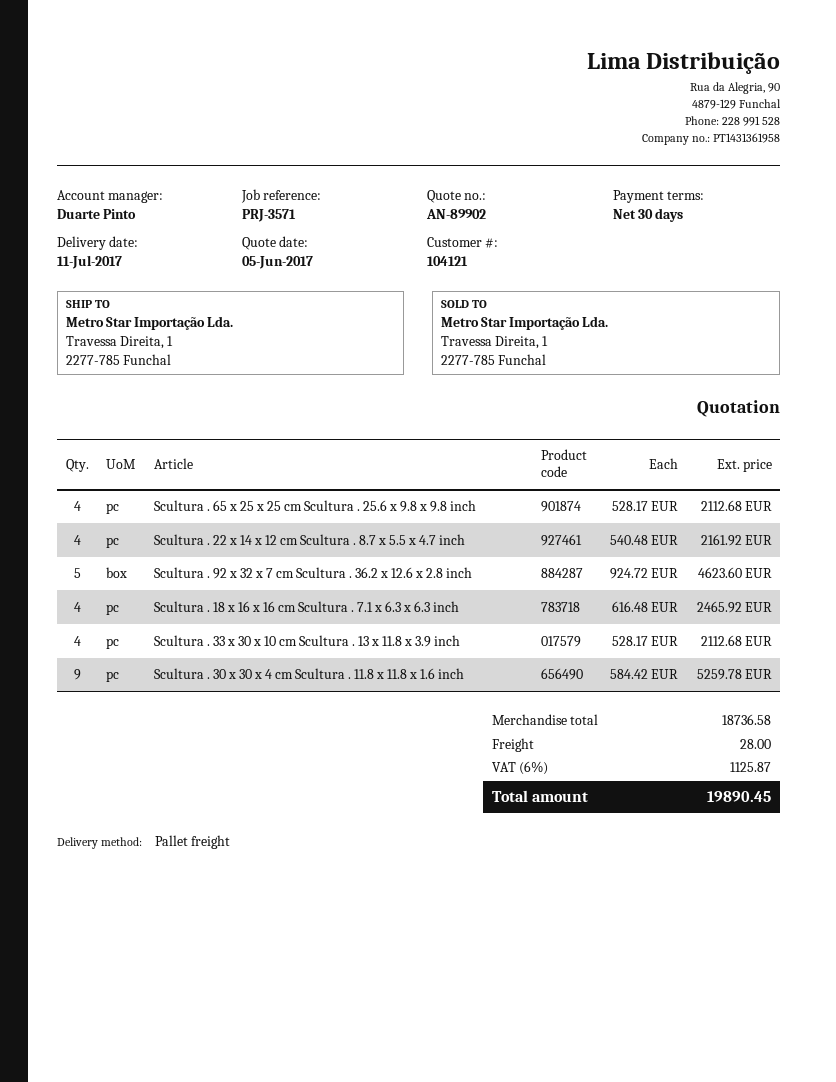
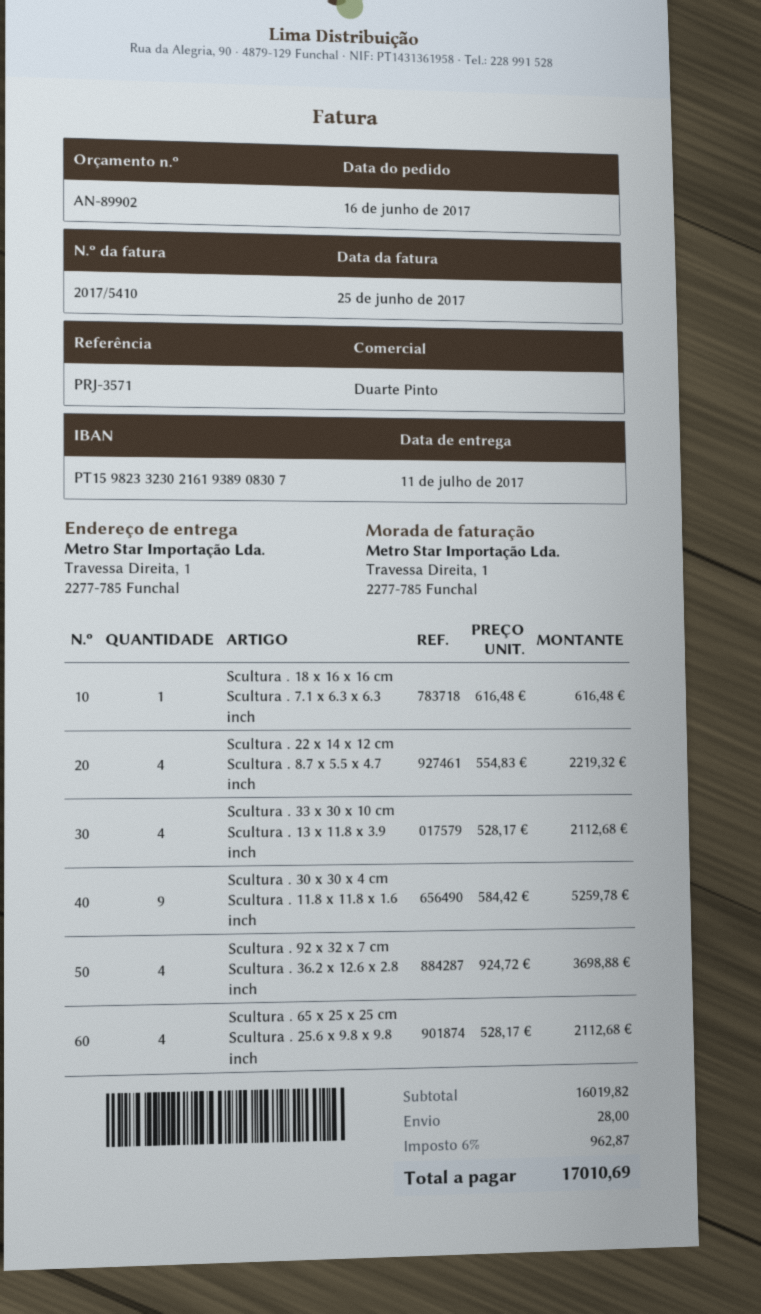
Scultura . 22 x 14 x 12 cm Scultura . 8.7 x 5.5 x 4.7 inch: 4 x 540.48 = 2161.92 -> 4 x 554.83 = 2219.32
Scultura . 92 x 32 x 7 cm Scultura . 36.2 x 12.6 x 2.8 inch: 5 x 924.72 = 4623.60 -> 4 x 924.72 = 3698.88
Scultura . 18 x 16 x 16 cm Scultura . 7.1 x 6.3 x 6.3 inch: 4 x 616.48 = 2465.92 -> 1 x 616.48 = 616.48
subtotal: 18736.58 -> 16019.82
tax: 6% = 1125.87 -> 6% = 962.87
total: 19890.45 -> 17010.69

